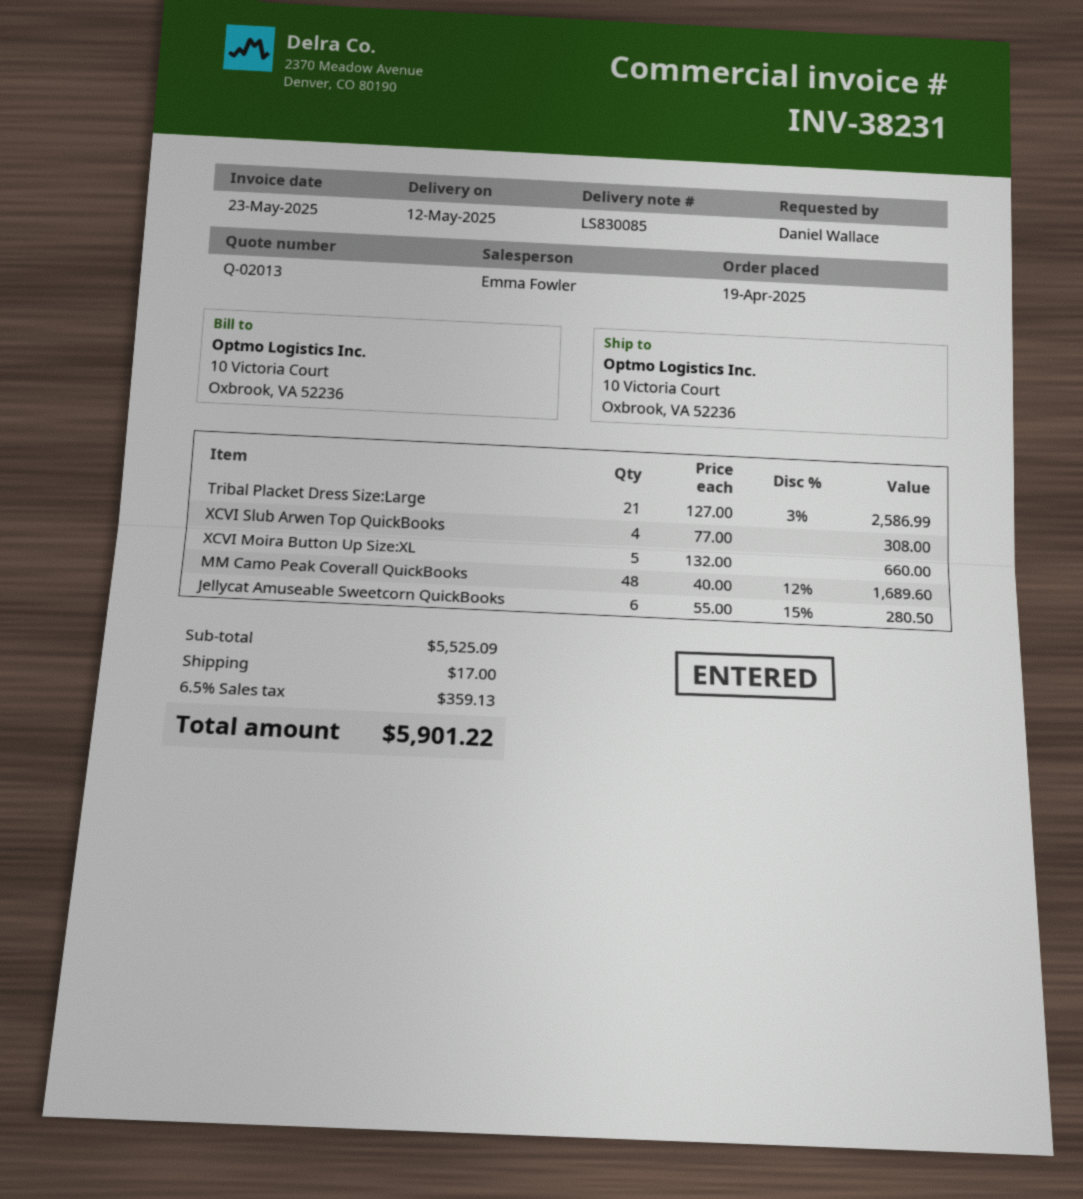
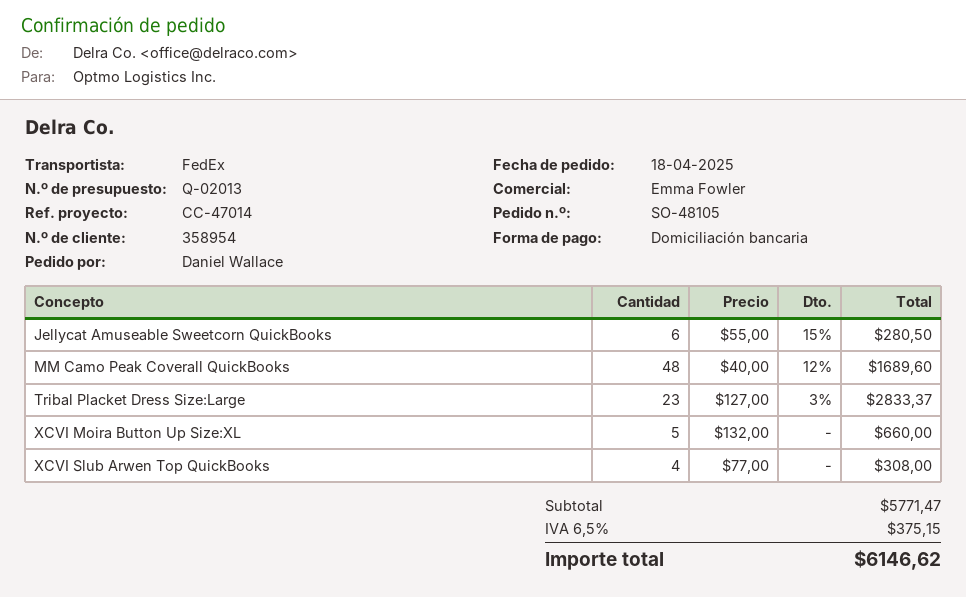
order date: 2025-04-19 -> 2025-04-18
Tribal Placket Dress Size:Large: 21 x 127.00 - 3% = 2586.99 -> 23 x 127.00 - 3% = 2833.37
subtotal: 5525.09 -> 5771.47
shipping: 17.00 -> none
tax: 6.5% = 359.13 -> 6.5% = 375.15
total: 5901.22 -> 6146.62

